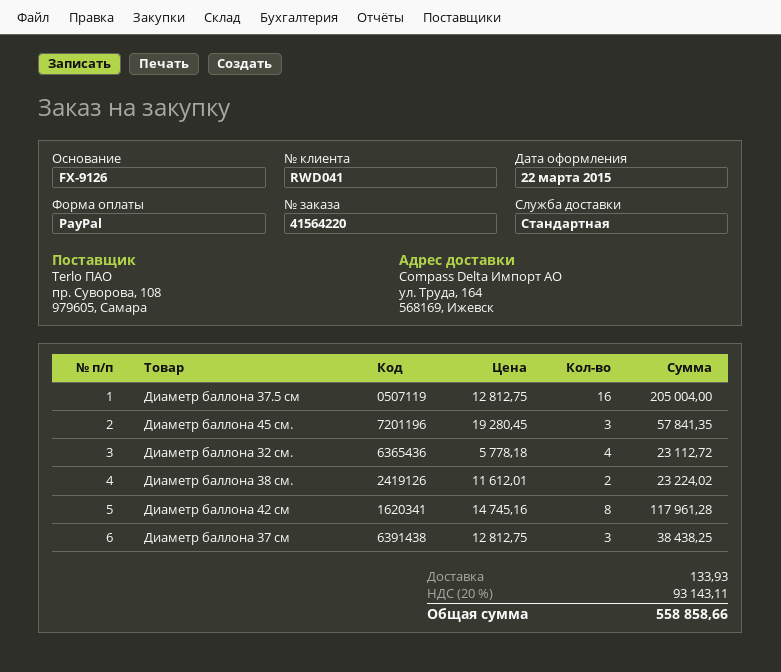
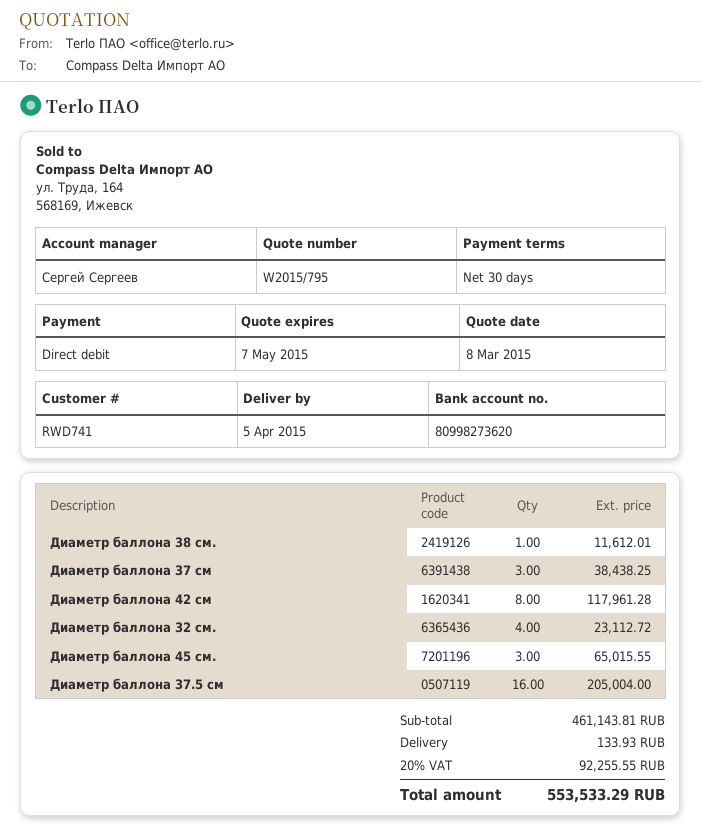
customer number: RWD041 -> RWD741
payment method: PayPal -> direct debit
Диаметр баллона 45 см.: 3 for 57841.35 -> 3 for 65015.55
Диаметр баллона 38 см.: 2 for 23224.02 -> 1 for 11612.01
tax: 20% = 93143.11 -> 20% = 92255.55
total: 558858.66 -> 553533.29

